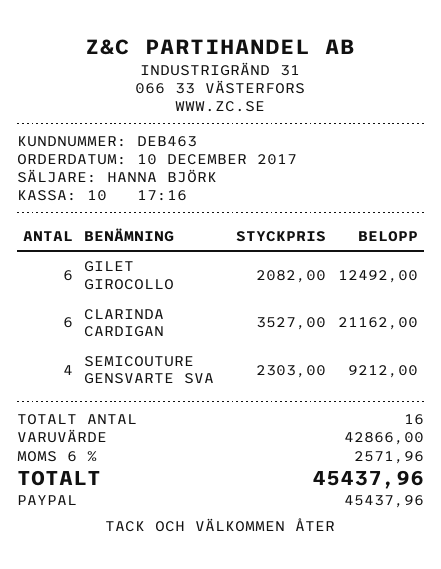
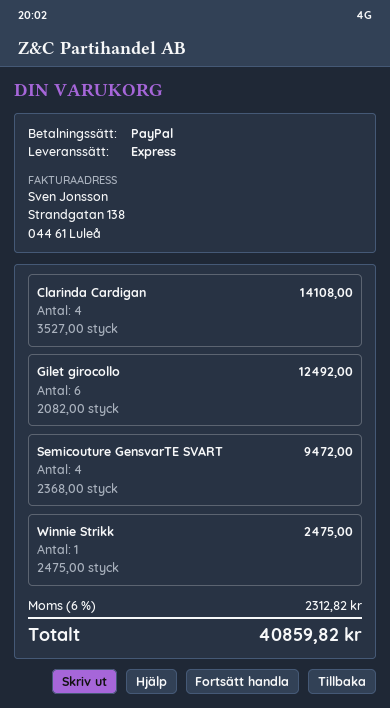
CLARINDA CARDIGAN: 6 x 3527.00 = 21162.00 -> 4 x 3527.00 = 14108.00
SEMICOUTURE GENSVARTE SVA: 4 x 2303.00 = 9212.00 -> 4 x 2368.00 = 9472.00
Winnie Strikk: none -> 1 x 2475.00 = 2475.00
tax: 6% = 2571.96 -> 6% = 2312.82
total: 45437.96 -> 40859.82

